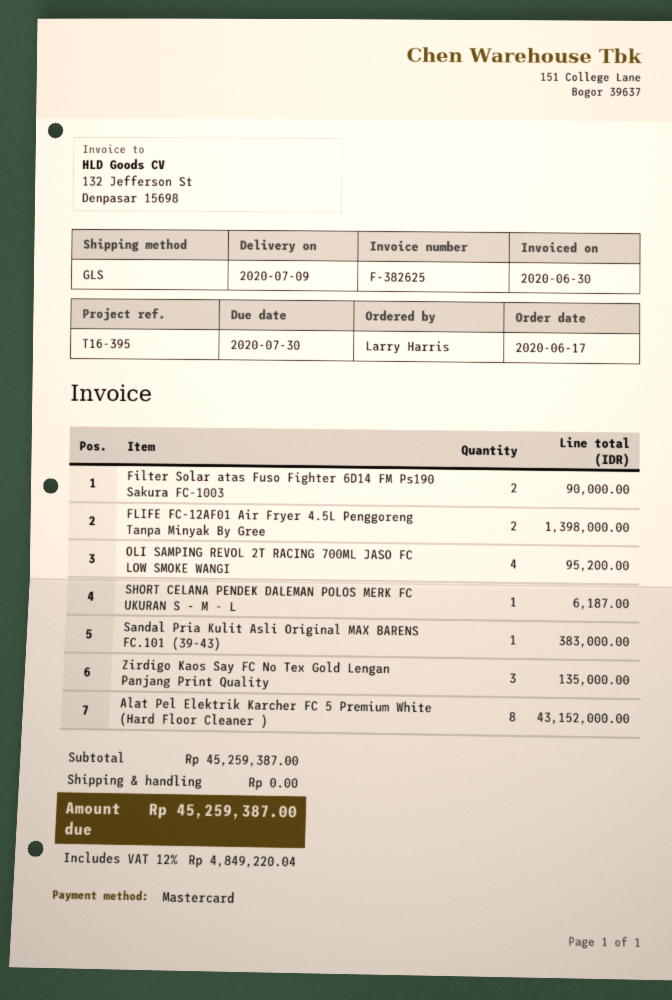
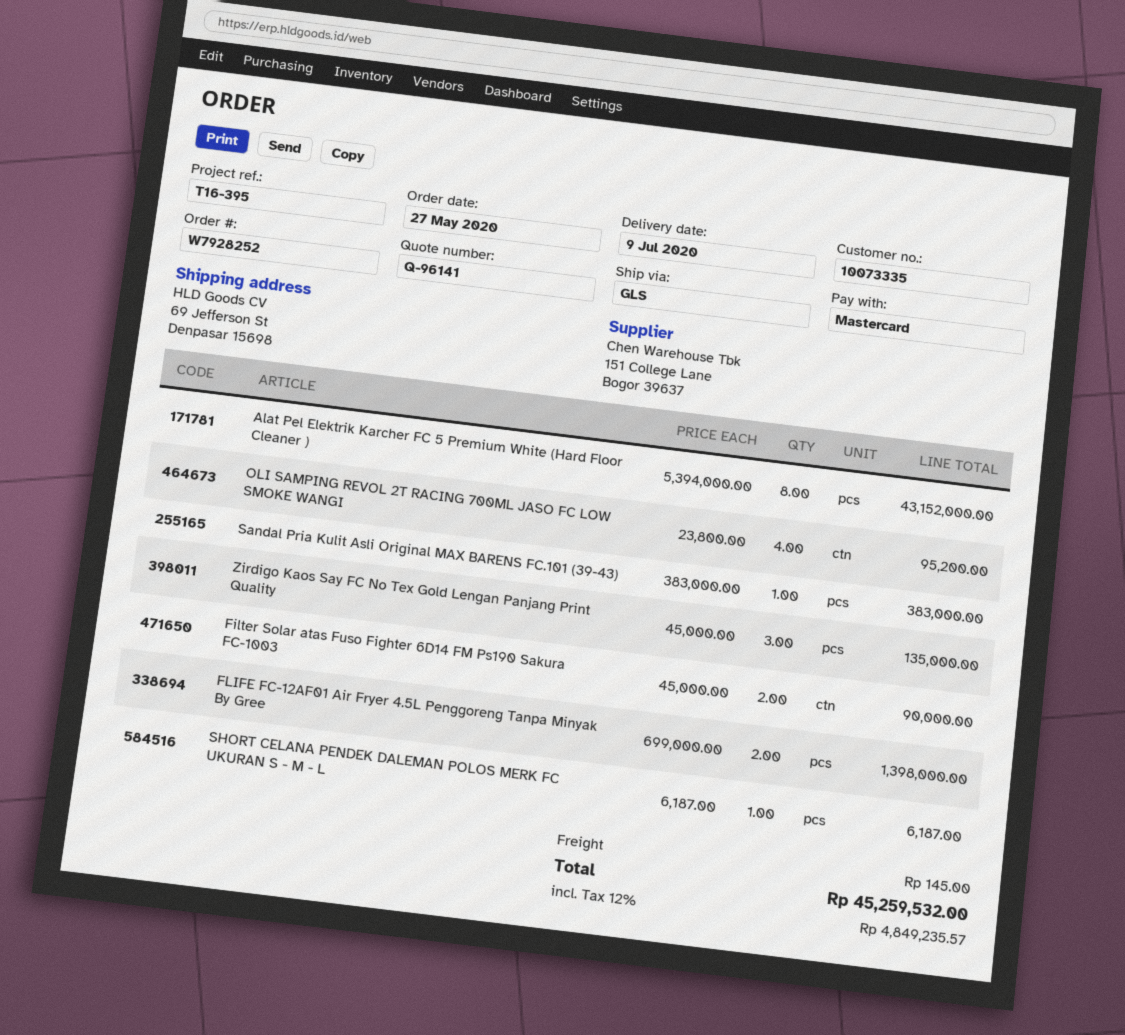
order date: 2020-06-17 -> 2020-05-27
shipping: 0.00 -> 145.00
tax: 12% = 4849220.04 -> 12% = 4849235.57
total: 45259387.00 -> 45259532.00

